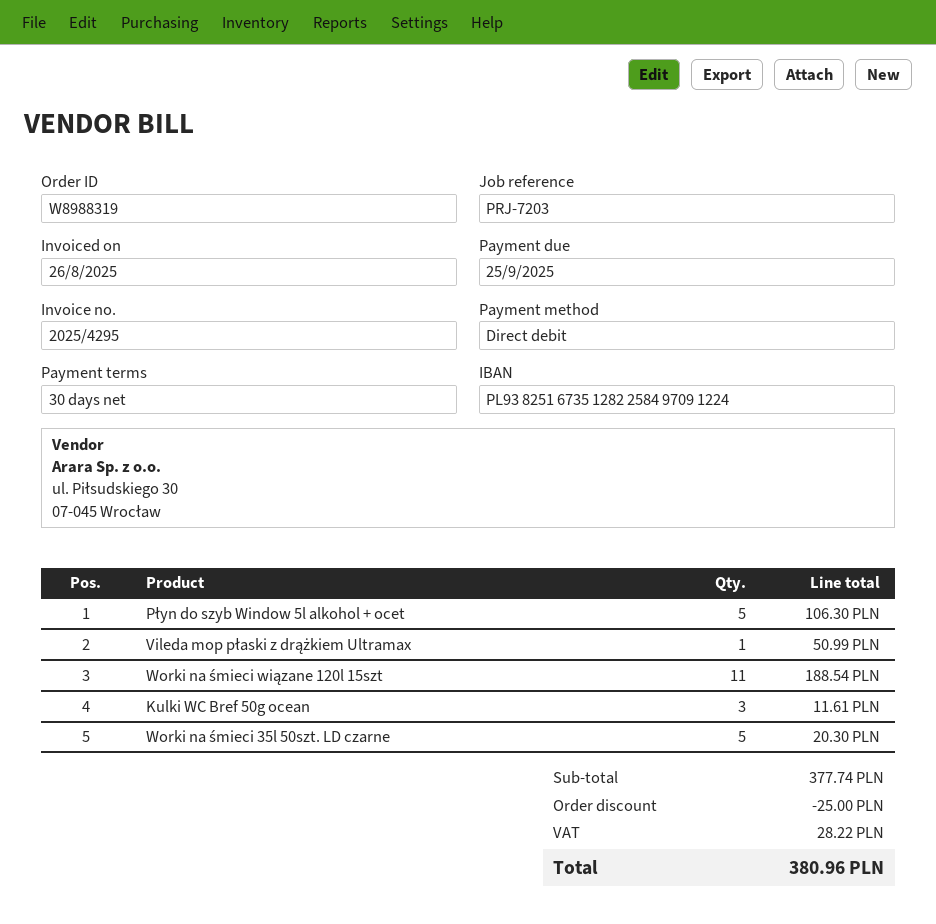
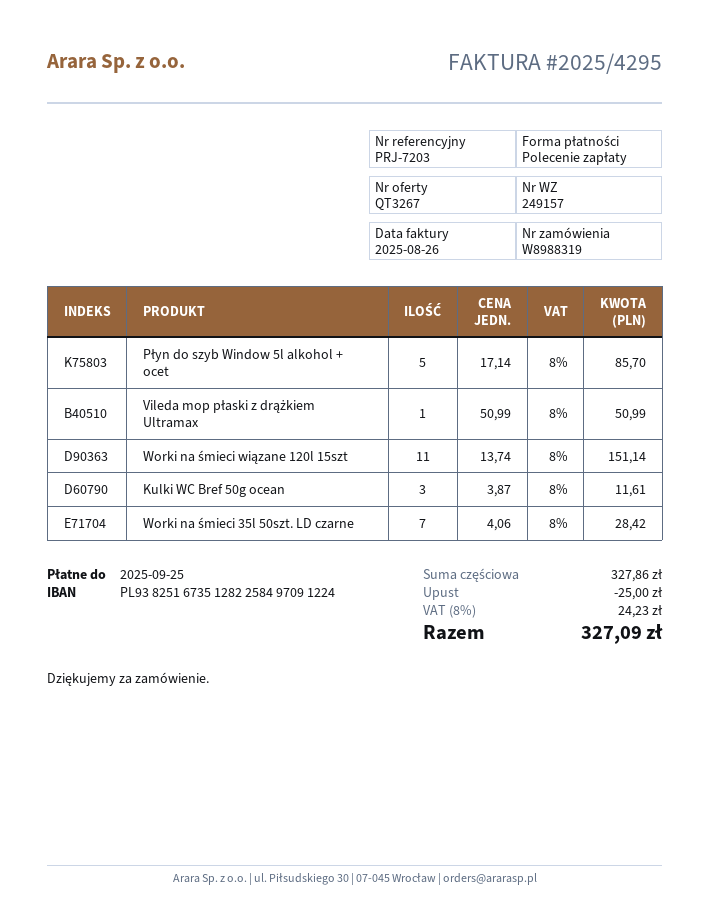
Płyn do szyb Window 5l alkohol + ocet: 5 for 106.30 -> 5 for 85.70
Worki na śmieci wiązane 120l 15szt: 11 for 188.54 -> 11 for 151.14
Worki na śmieci 35l 50szt. LD czarne: 5 for 20.30 -> 7 for 28.42
subtotal: 377.74 -> 327.86
tax: 28.22 -> 24.23
total: 380.96 -> 327.09

